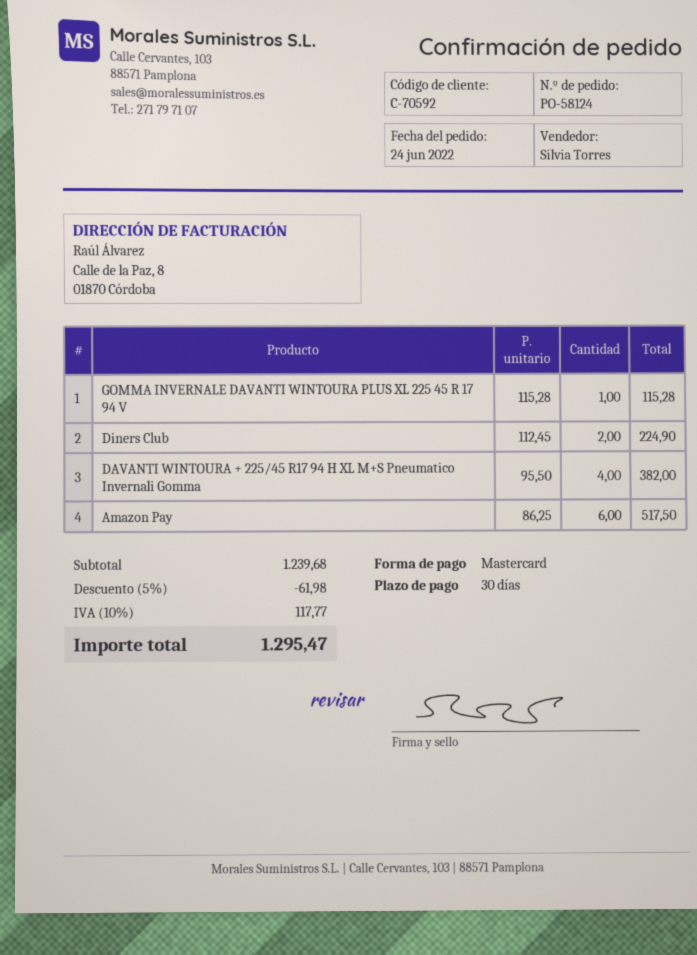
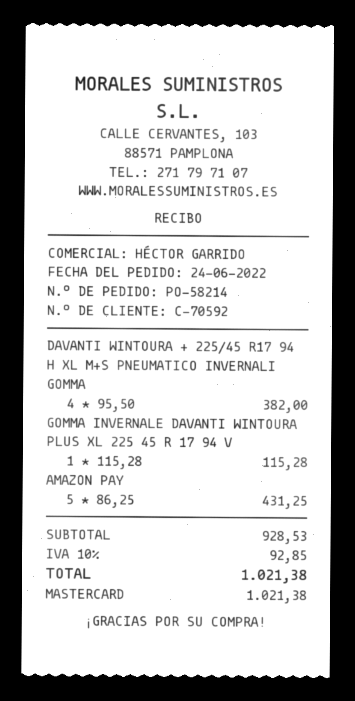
order number: PO-58124 -> PO-58214
sales rep: Silvia Torres -> HÉCTOR GARRIDO
Diners Club: 2 x 112.45 = 224.90 -> none
Amazon Pay: 6 x 86.25 = 517.50 -> 5 x 86.25 = 431.25
subtotal: 1239.68 -> 928.53
discount: 5% = 61.98 -> none
tax: 10% = 117.77 -> 10% = 92.85
total: 1295.47 -> 1021.38

